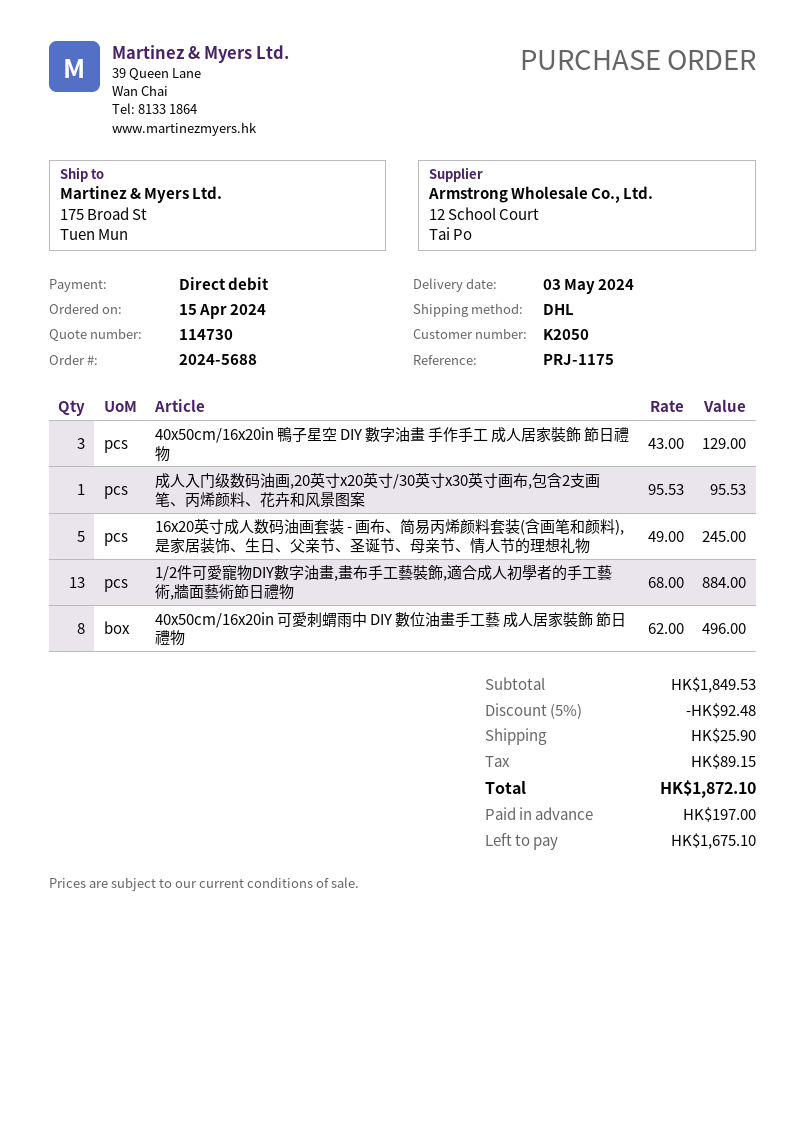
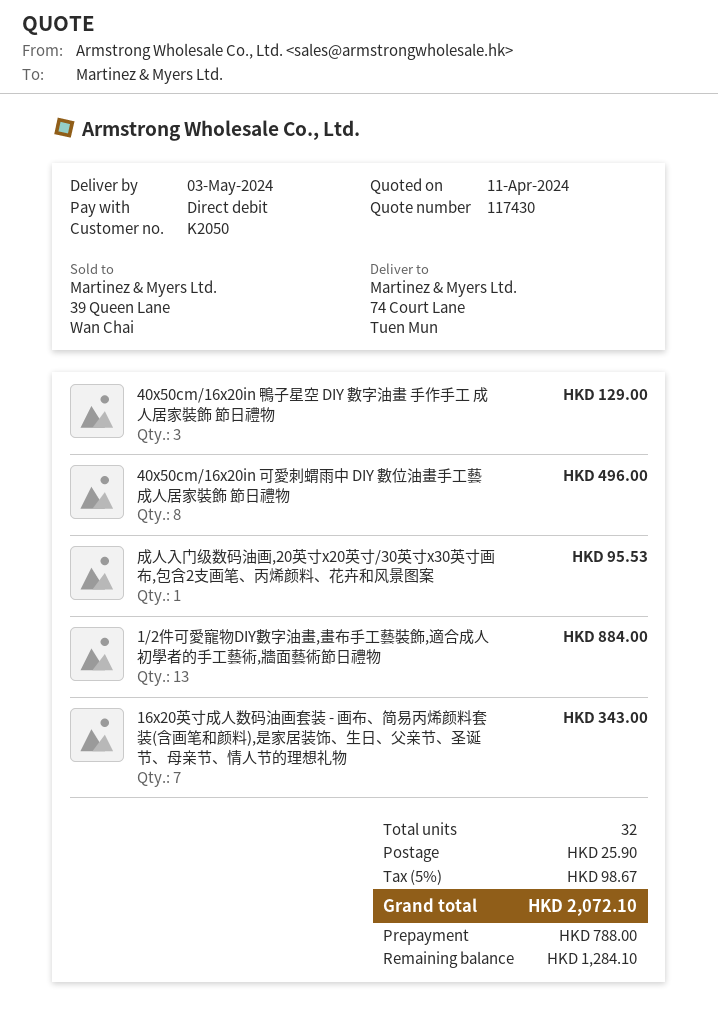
quote number: 114730 -> 117430
ship to: 175 Broad St, Tuen Mun -> 74 Court Lane, Tuen Mun
16x20英寸成人数码油画套装 - 画布、简易丙烯颜料套装(含画笔和颜料),是家居装饰、生日、父亲节、圣诞节、母亲节、情人节的理想礼物: 5 for 245.00 -> 7 for 343.00
discount: 5% = 92.48 -> none
tax: 89.15 -> 98.67
total: 1872.10 -> 2072.10
deposit: 197.00 -> 788.00
balance: 1675.10 -> 1284.10

